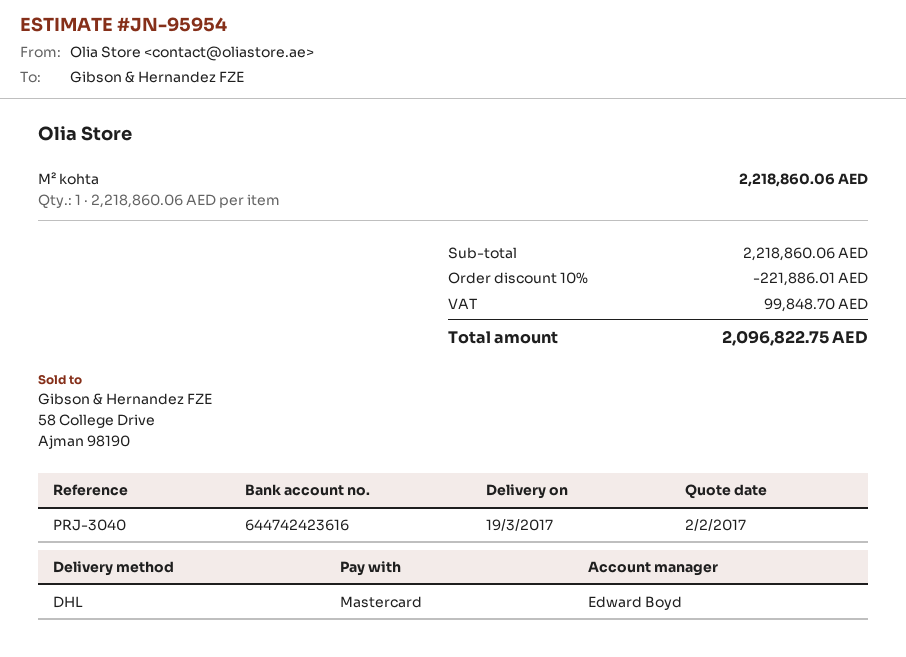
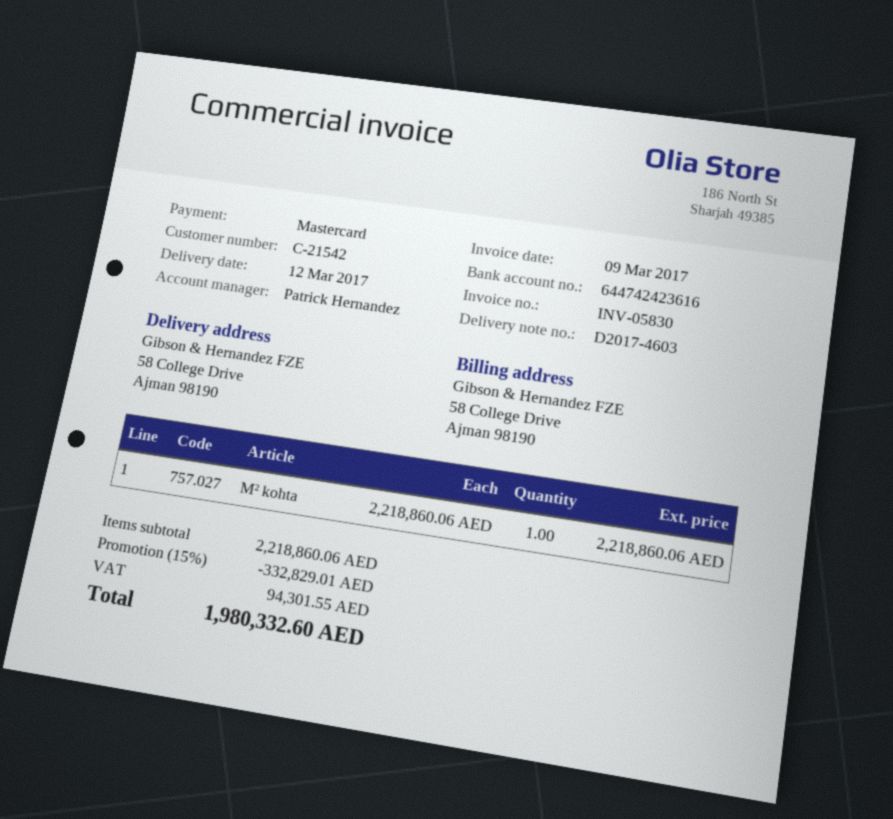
delivery date: 2017-03-19 -> 2017-03-12
sales rep: Edward Boyd -> Patrick Hernandez
discount: 10% = 221886.01 -> 15% = 332829.01
tax: 99848.70 -> 94301.55
total: 2096822.75 -> 1980332.60

